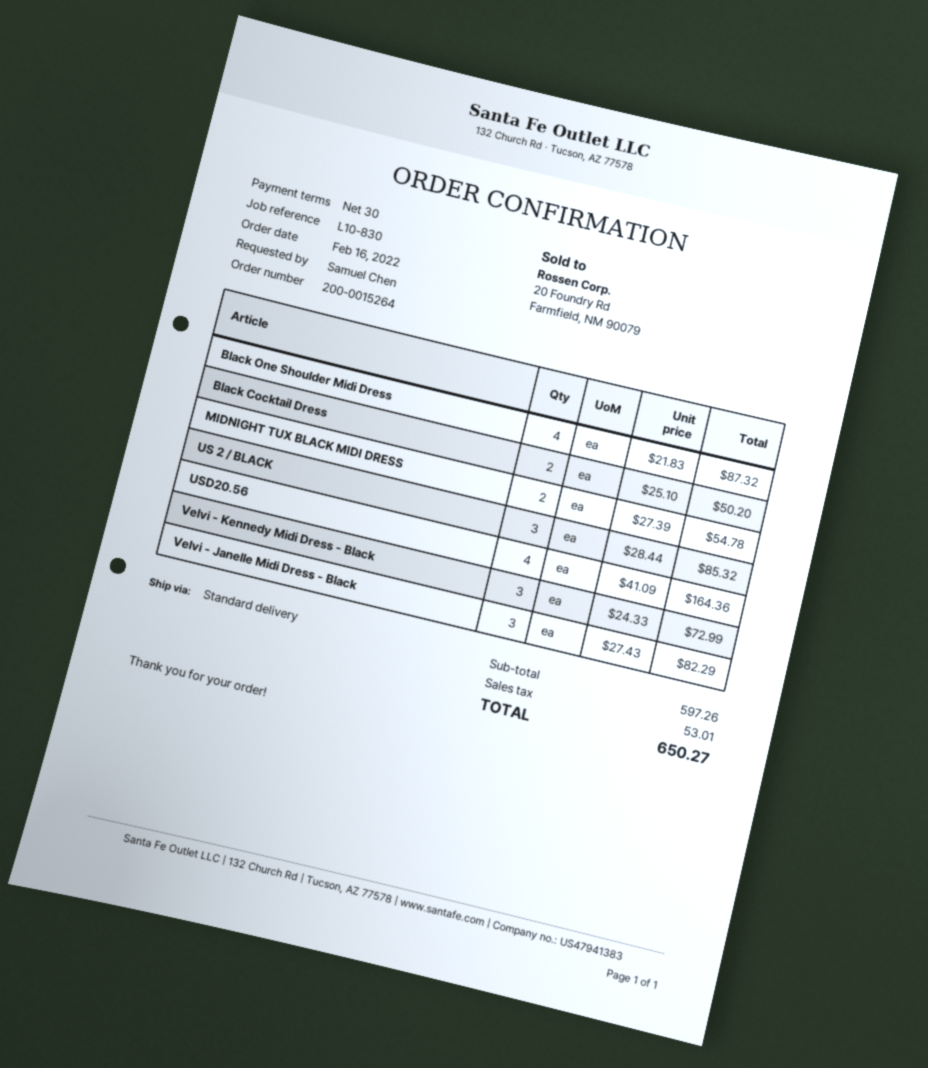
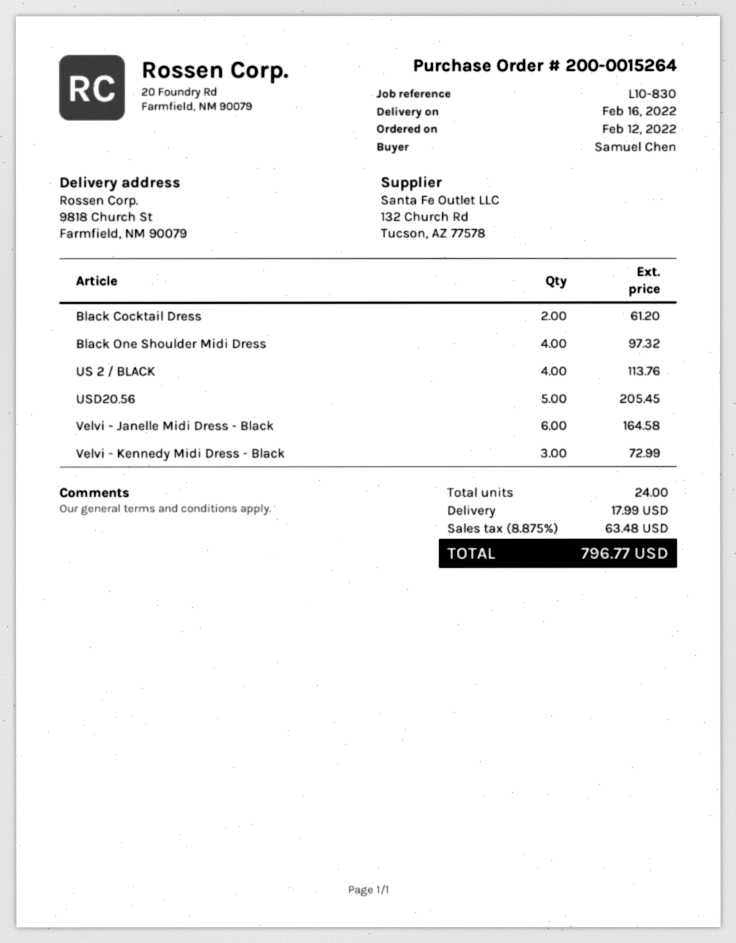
order date: 2022-02-16 -> 2022-02-12
Black One Shoulder Midi Dress: 4 for 87.32 -> 4 for 97.32
Black Cocktail Dress: 2 for 50.20 -> 2 for 61.20
MIDNIGHT TUX BLACK MIDI DRESS: 2 for 54.78 -> none
US 2 / BLACK: 3 for 85.32 -> 4 for 113.76
USD20.56: 4 for 164.36 -> 5 for 205.45
Velvi - Janelle Midi Dress - Black: 3 for 82.29 -> 6 for 164.58
shipping: none -> 17.99
tax: 53.01 -> 63.48
total: 650.27 -> 796.77

